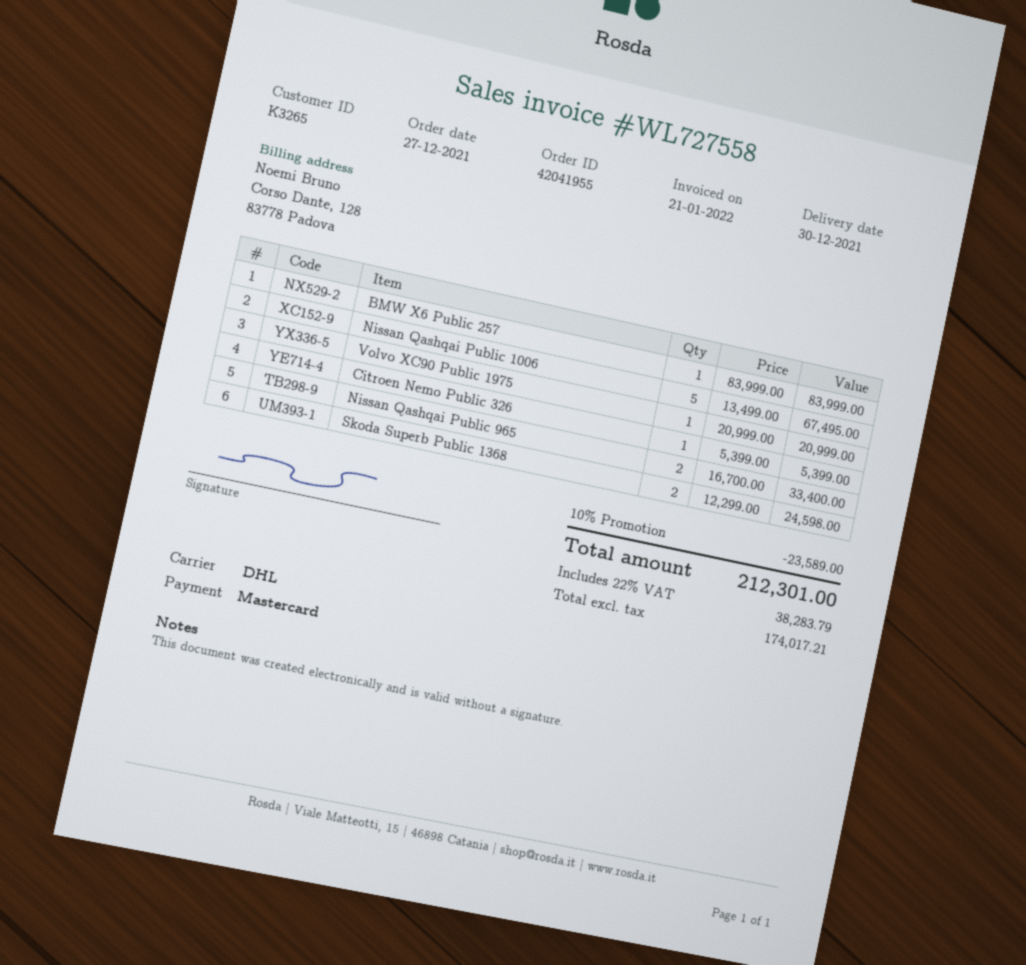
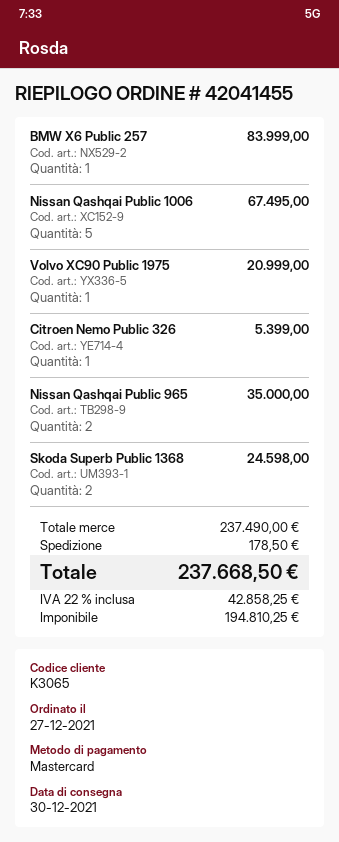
order number: 42041955 -> 42041455
customer number: K3265 -> K3065
Nissan Qashqai Public 965: 2 for 33400.00 -> 2 for 35000.00
discount: 10% = 23589.00 -> none
shipping: none -> 178.50
net: 174017.21 -> 194810.25
tax: 22% = 38283.79 -> 22% = 42858.25
total: 212301.00 -> 237668.50

